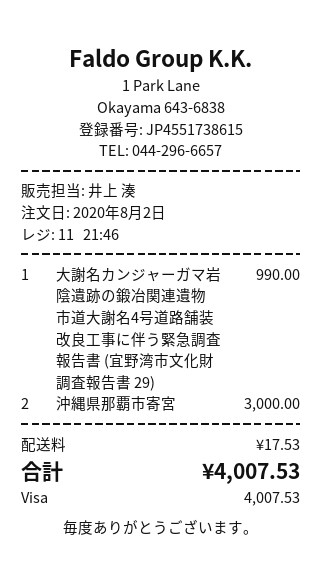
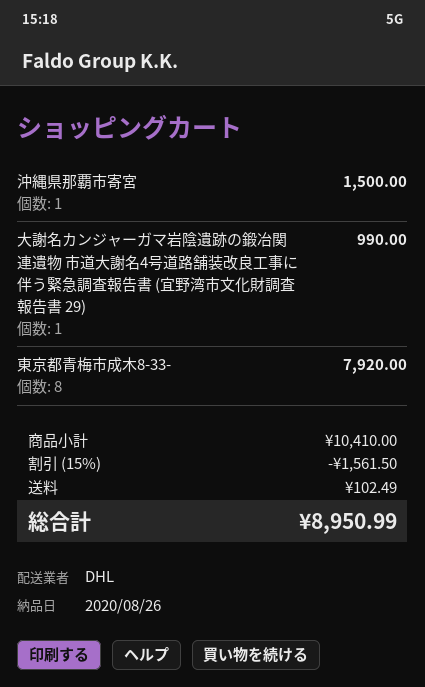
沖縄県那覇市寄宮: 2 for 3000.00 -> 1 for 1500.00
東京都青梅市成木8-33-: none -> 8 for 7920.00
discount: none -> 15% = 1561.50
shipping: 17.53 -> 102.49
total: 4007.53 -> 8950.99

